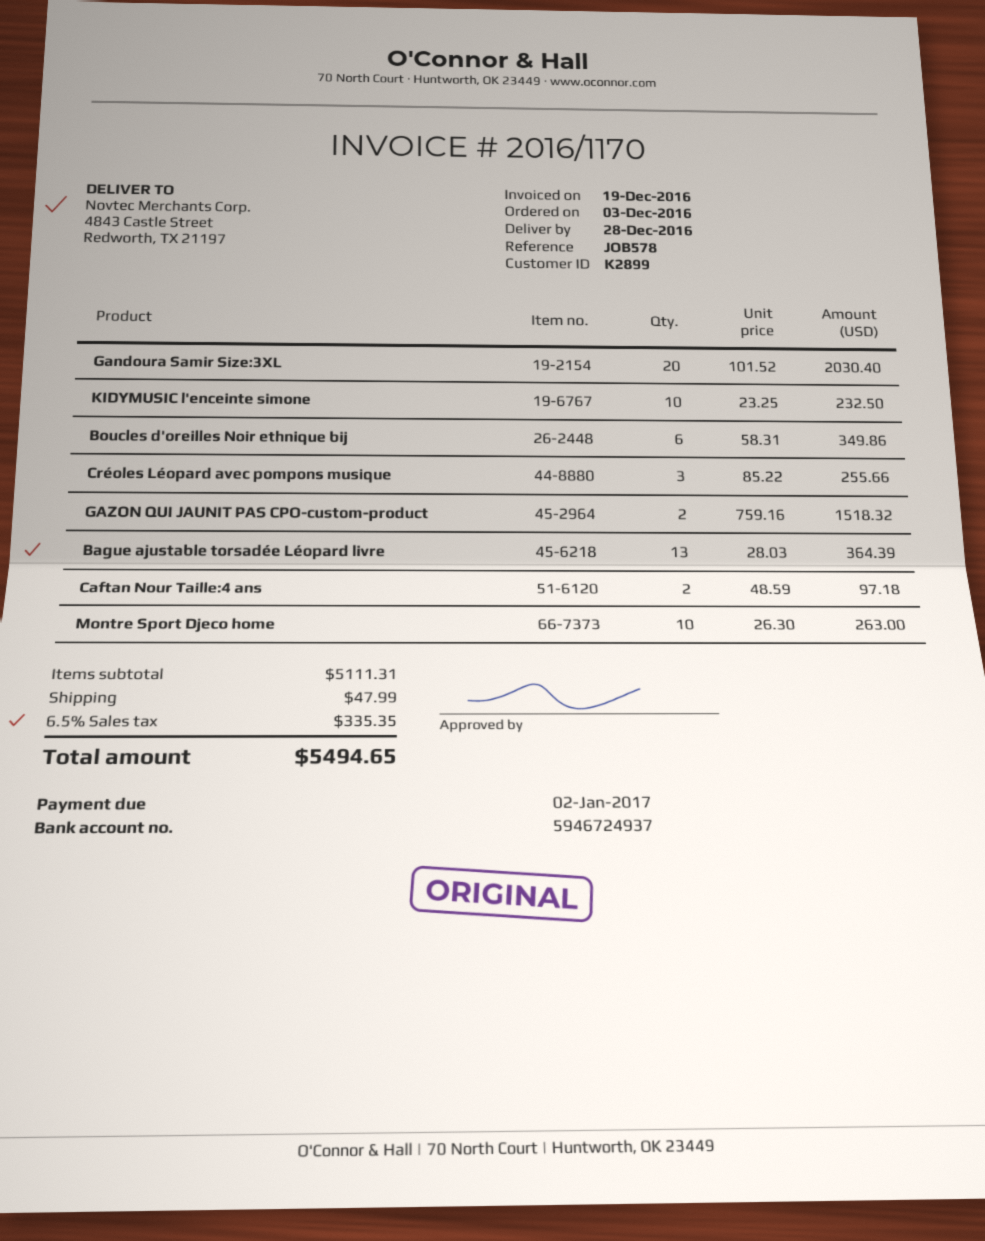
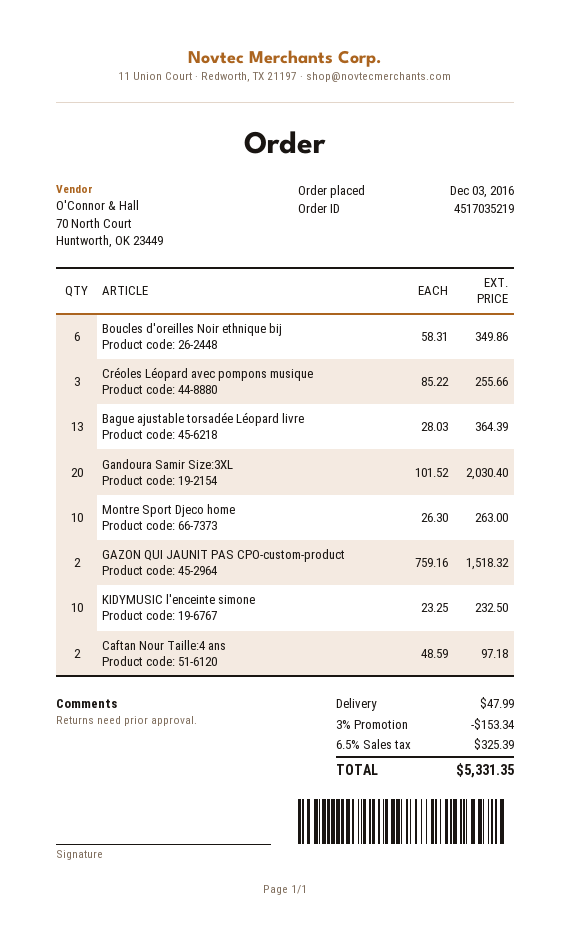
discount: none -> 3% = 153.34
tax: 6.5% = 335.35 -> 6.5% = 325.39
total: 5494.65 -> 5331.35

